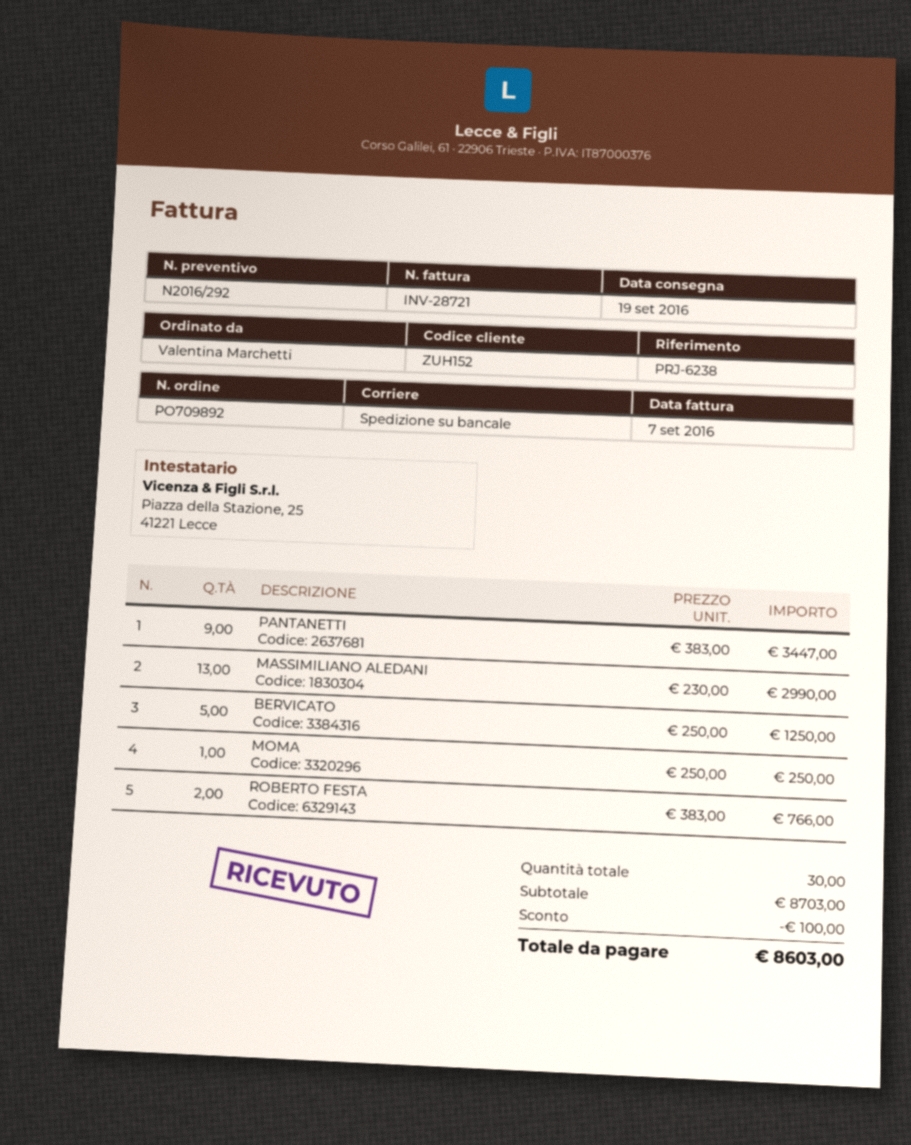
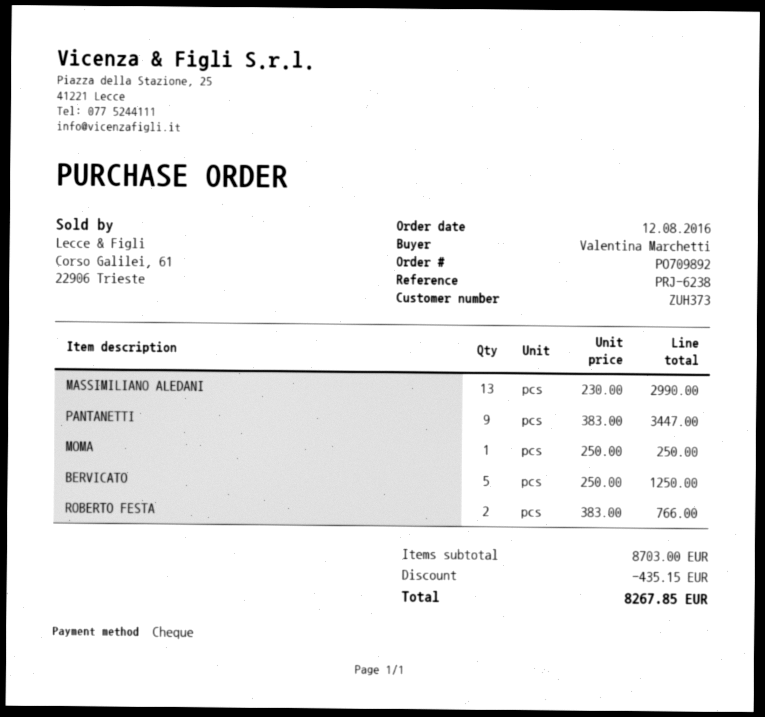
customer number: ZUH152 -> ZUH373
discount: 100.00 -> 435.15
total: 8603.00 -> 8267.85

